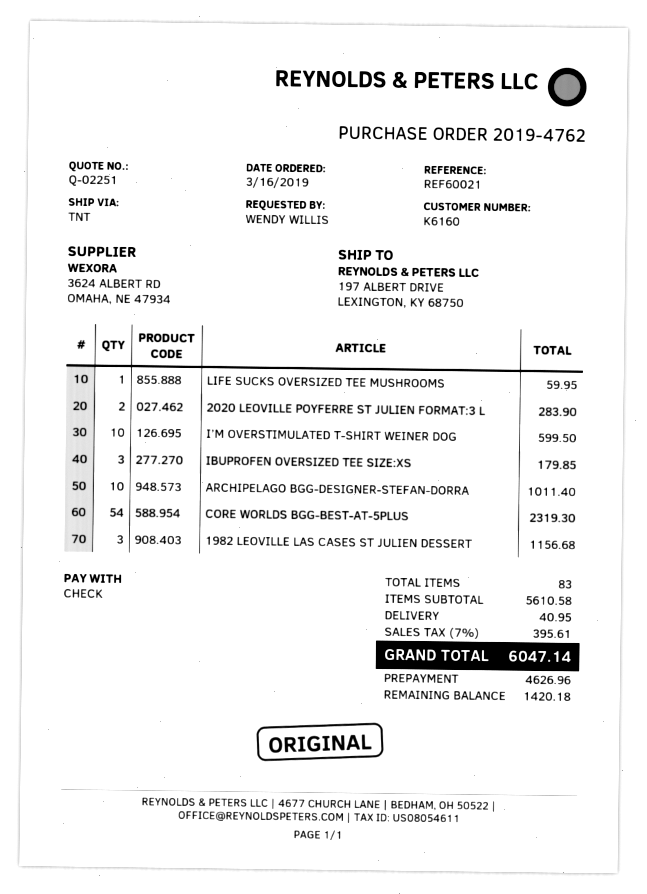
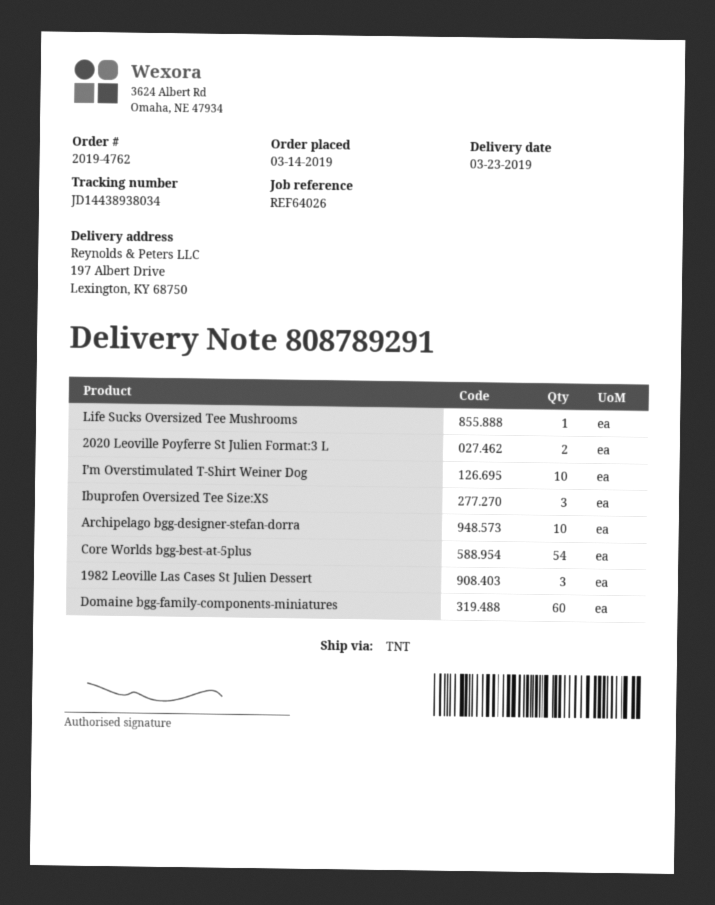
order date: 2019-03-16 -> 2019-03-14
reference: REF60021 -> REF64026
Domaine bgg-family-components-miniatures: none -> 60

